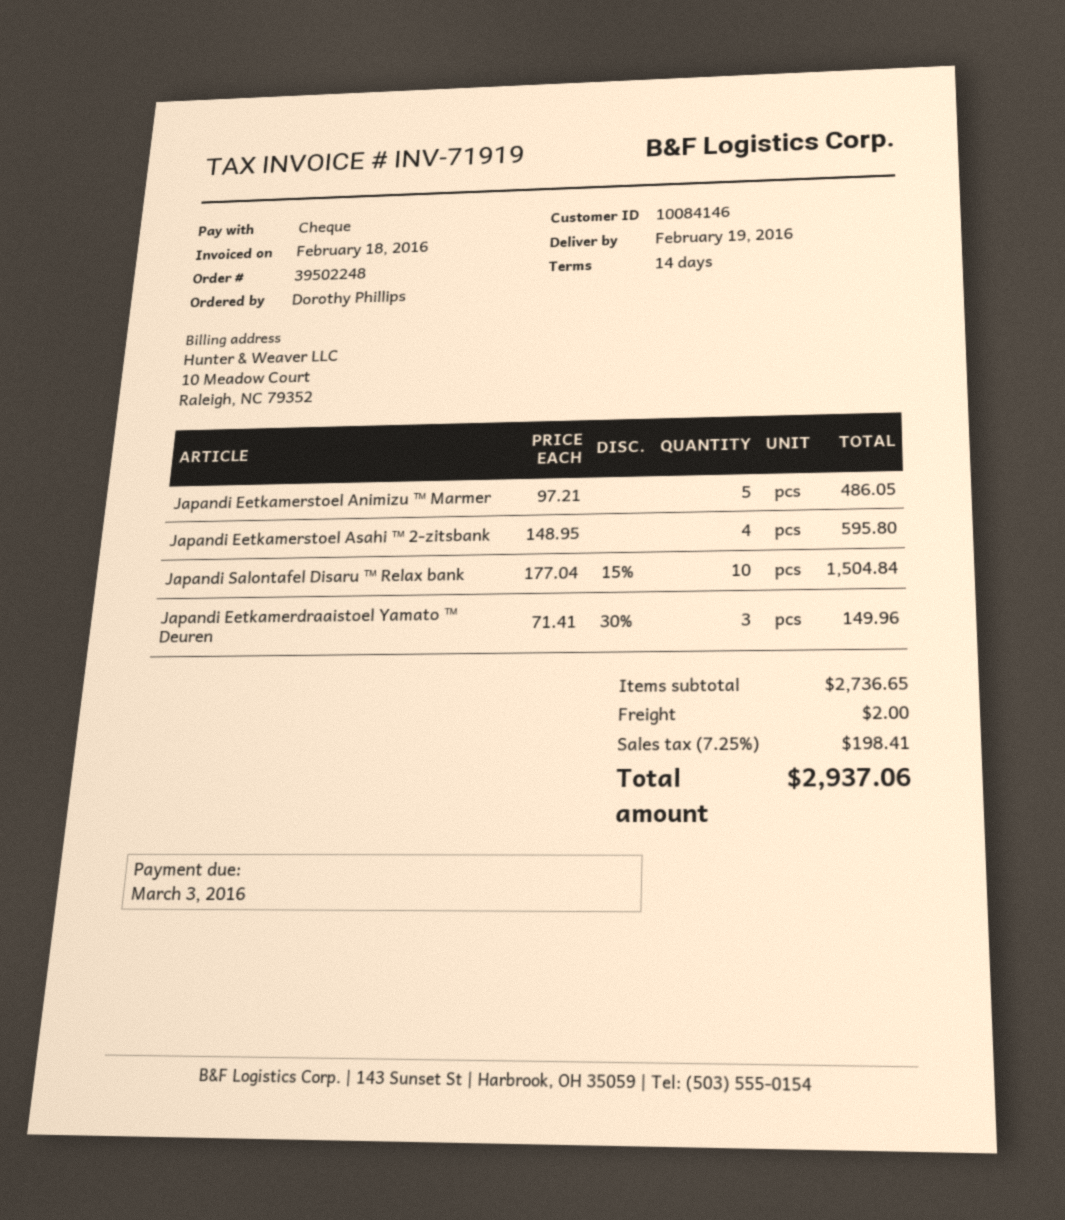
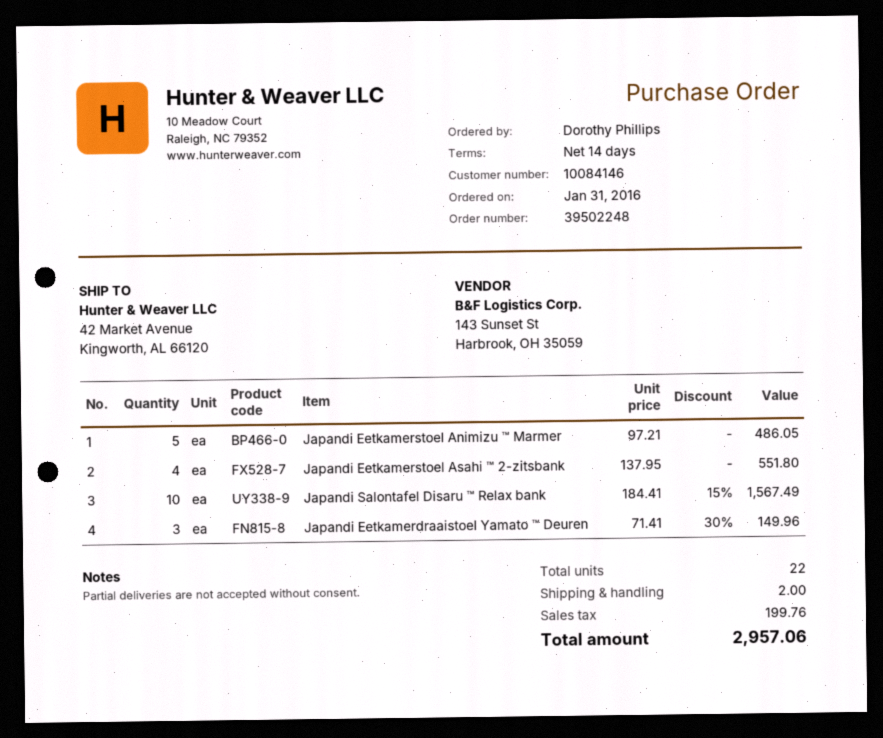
Japandi Eetkamerstoel Asahi ™ 2-zitsbank: 4 x 148.95 = 595.80 -> 4 x 137.95 = 551.80
Japandi Salontafel Disaru ™ Relax bank: 10 x 177.04 - 15% = 1504.84 -> 10 x 184.41 - 15% = 1567.49
tax: 198.41 -> 199.76
total: 2937.06 -> 2957.06

